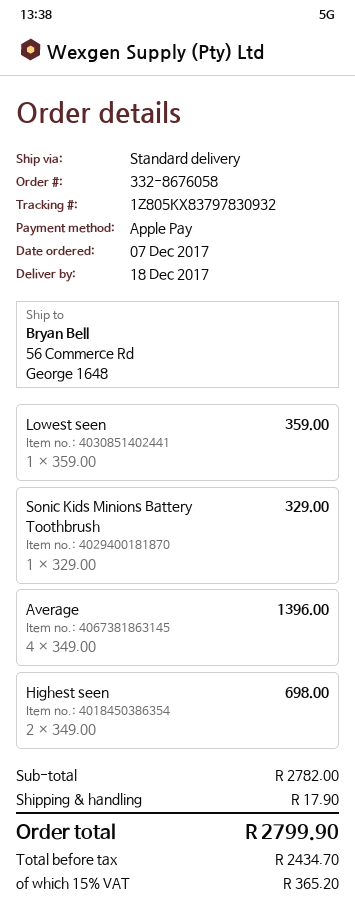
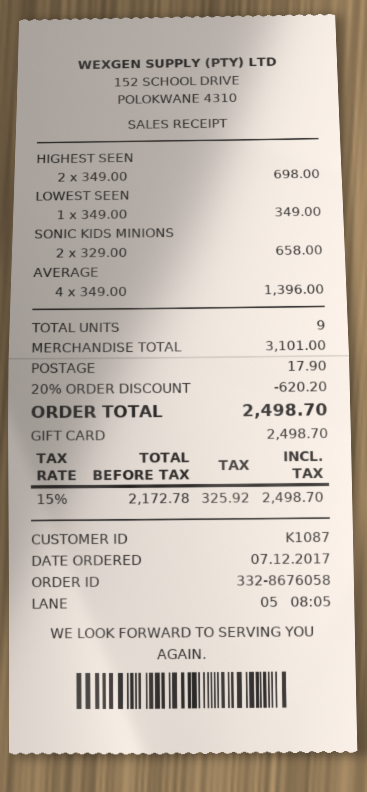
payment method: Apple Pay -> gift card
Lowest seen: 1 x 359.00 = 359.00 -> 1 x 349.00 = 349.00
Sonic Kids Minions Battery Toothbrush: 1 x 329.00 = 329.00 -> 2 x 329.00 = 658.00
subtotal: 2782.00 -> 3101.00
discount: none -> 20% = 620.20
net: 2434.70 -> 2172.78
tax: 15% = 365.20 -> 15% = 325.92
total: 2799.90 -> 2498.70

